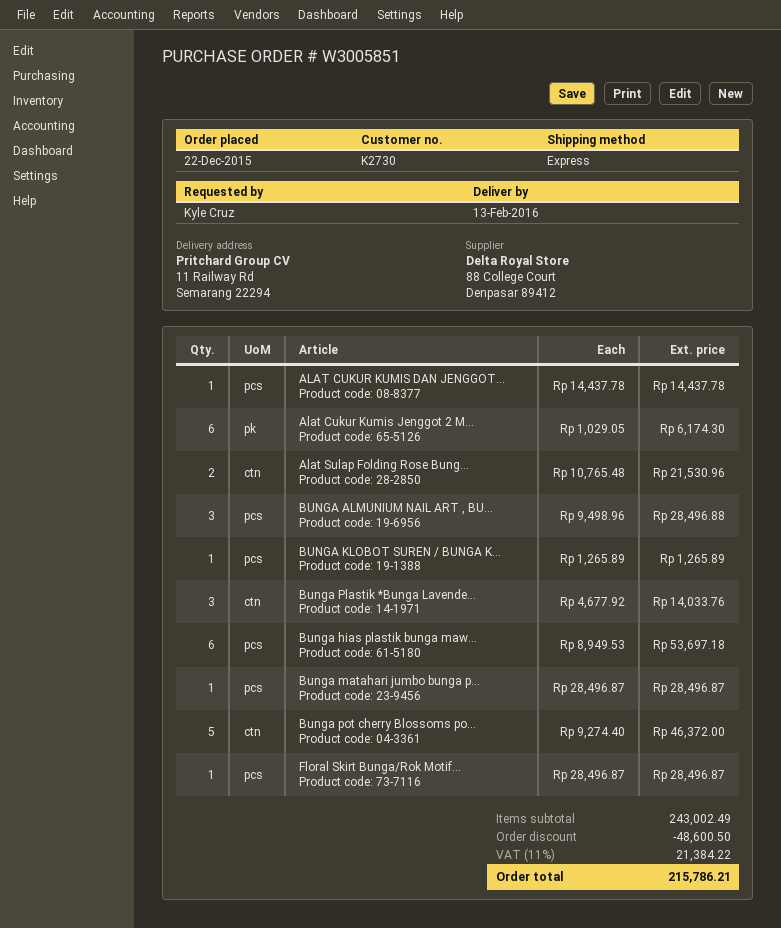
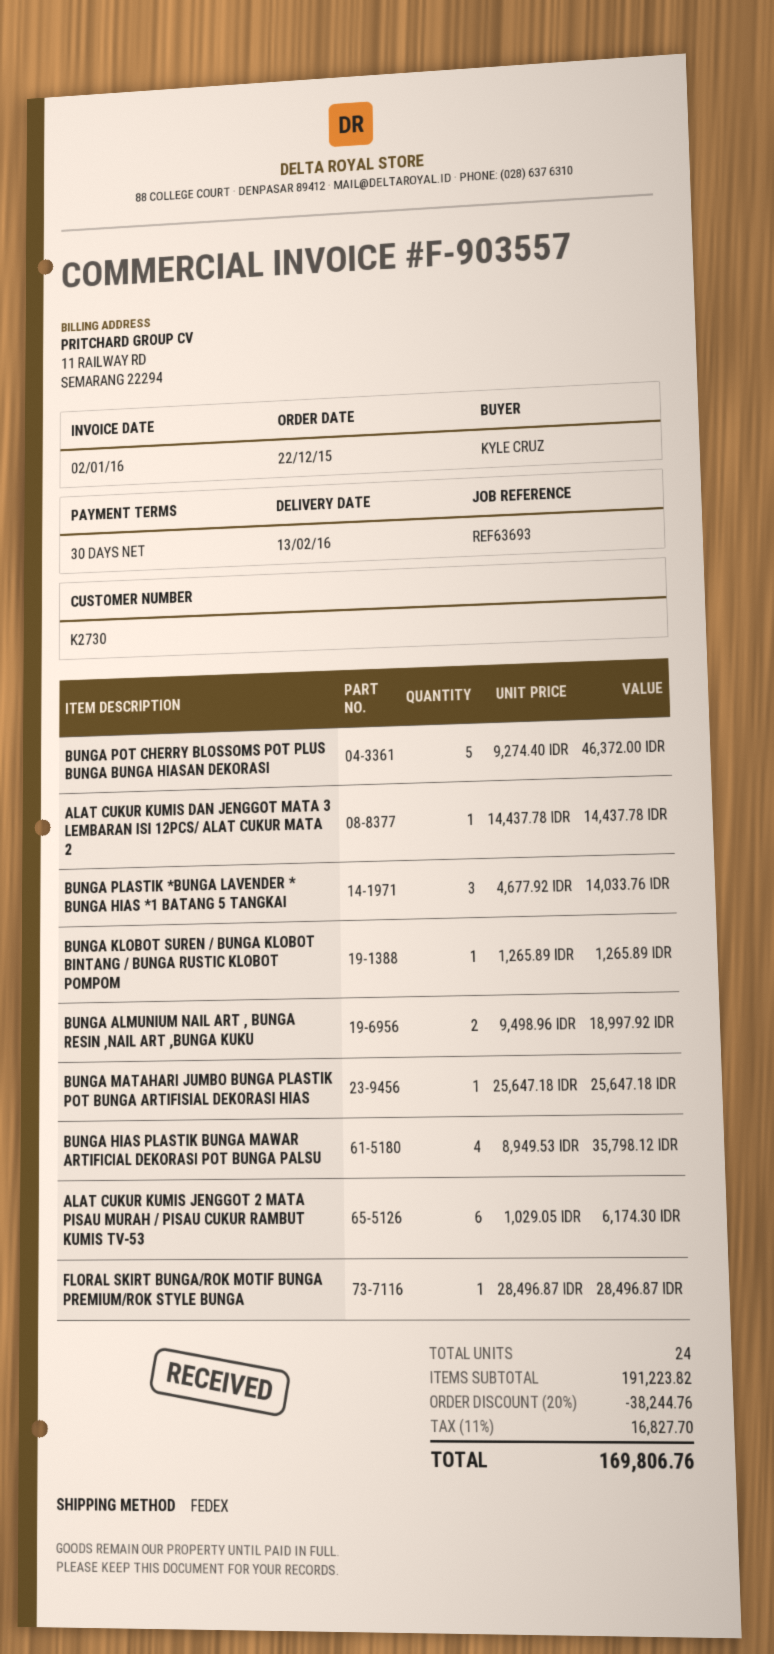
shipping method: express -> FedEx
Alat Sulap Folding Rose Bung...: 2 x 10765.48 = 21530.96 -> none
BUNGA ALMUNIUM NAIL ART , BU...: 3 x 9498.96 = 28496.88 -> 2 x 9498.96 = 18997.92
Bunga hias plastik bunga maw...: 6 x 8949.53 = 53697.18 -> 4 x 8949.53 = 35798.12
Bunga matahari jumbo bunga p...: 1 x 28496.87 = 28496.87 -> 1 x 25647.18 = 25647.18
subtotal: 243002.49 -> 191223.82
discount: 48600.50 -> 38244.76
tax: 11% = 21384.22 -> 11% = 16827.70
total: 215786.21 -> 169806.76

